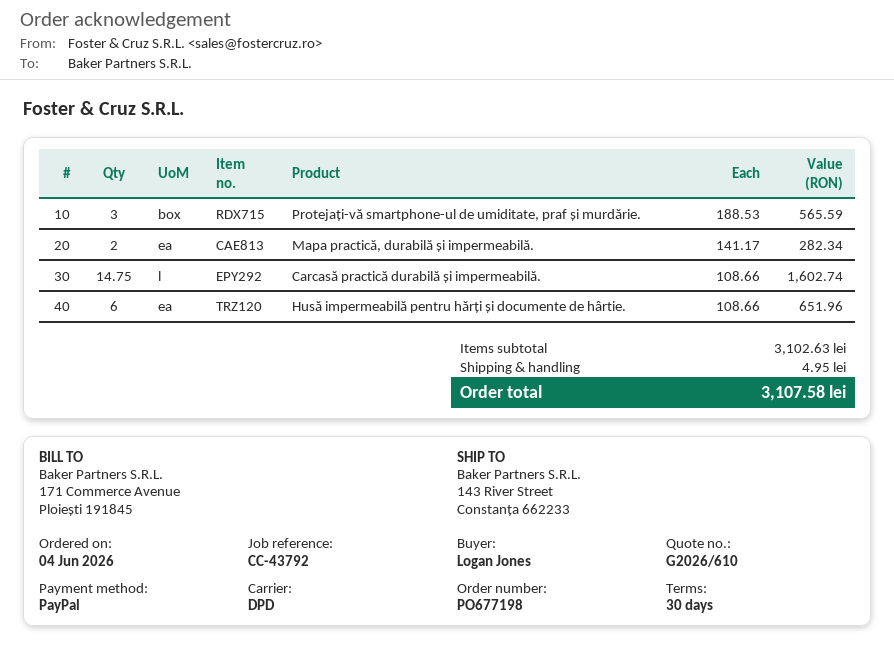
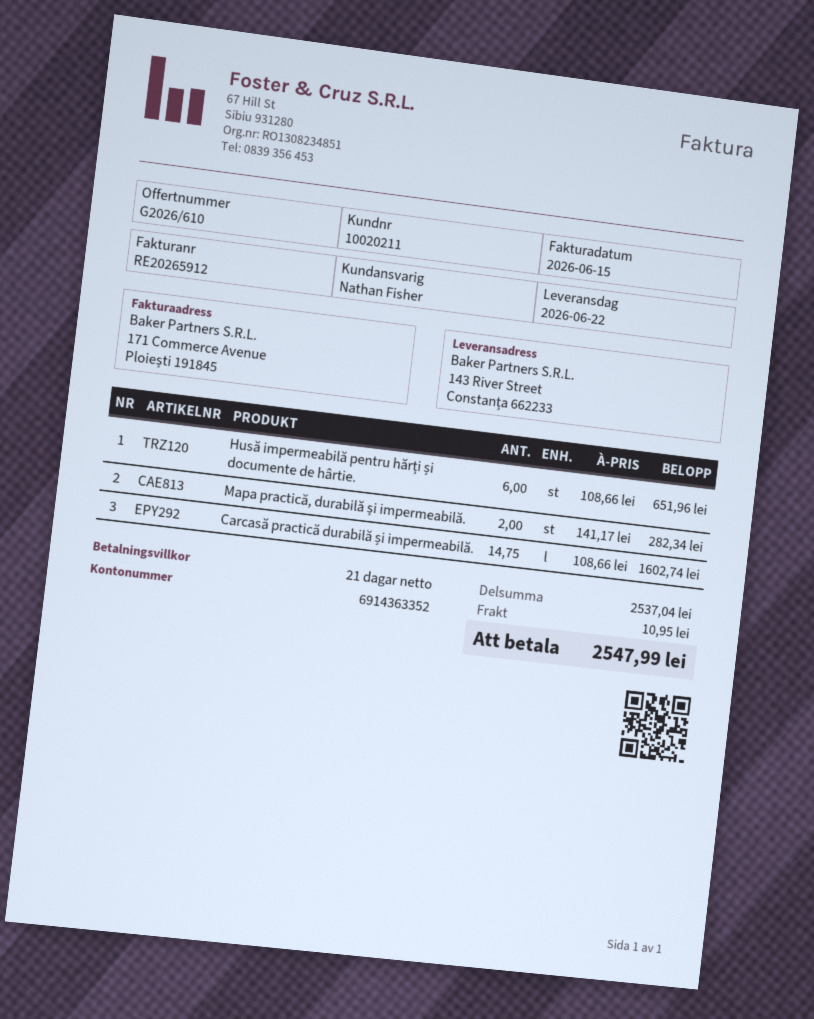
payment terms: 30 days -> 21 days
Protejați-vă smartphone-ul de umiditate, praf și murdărie.: 3 x 188.53 = 565.59 -> none
subtotal: 3102.63 -> 2537.04
shipping: 4.95 -> 10.95
total: 3107.58 -> 2547.99

